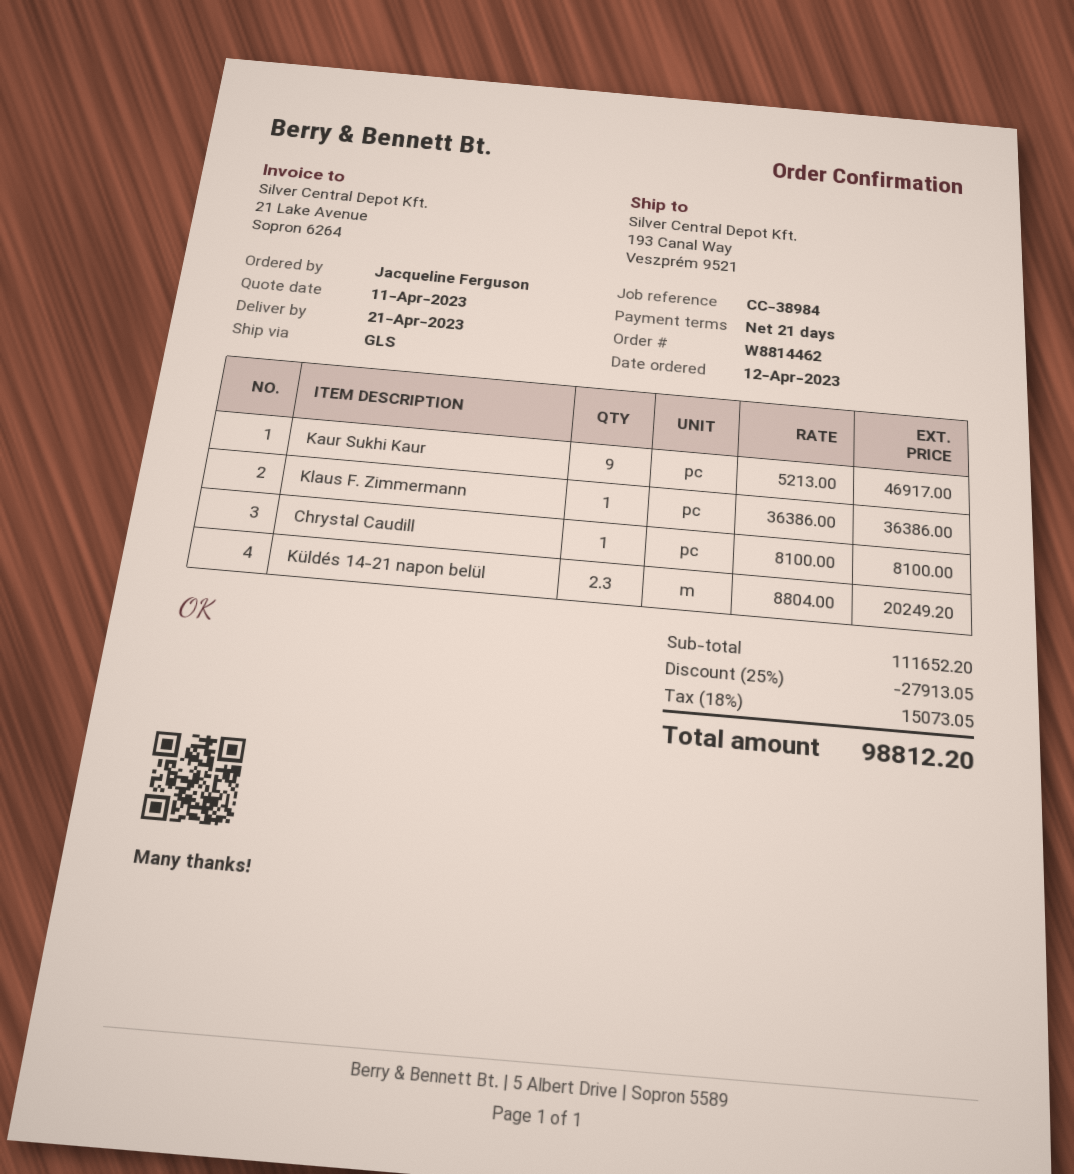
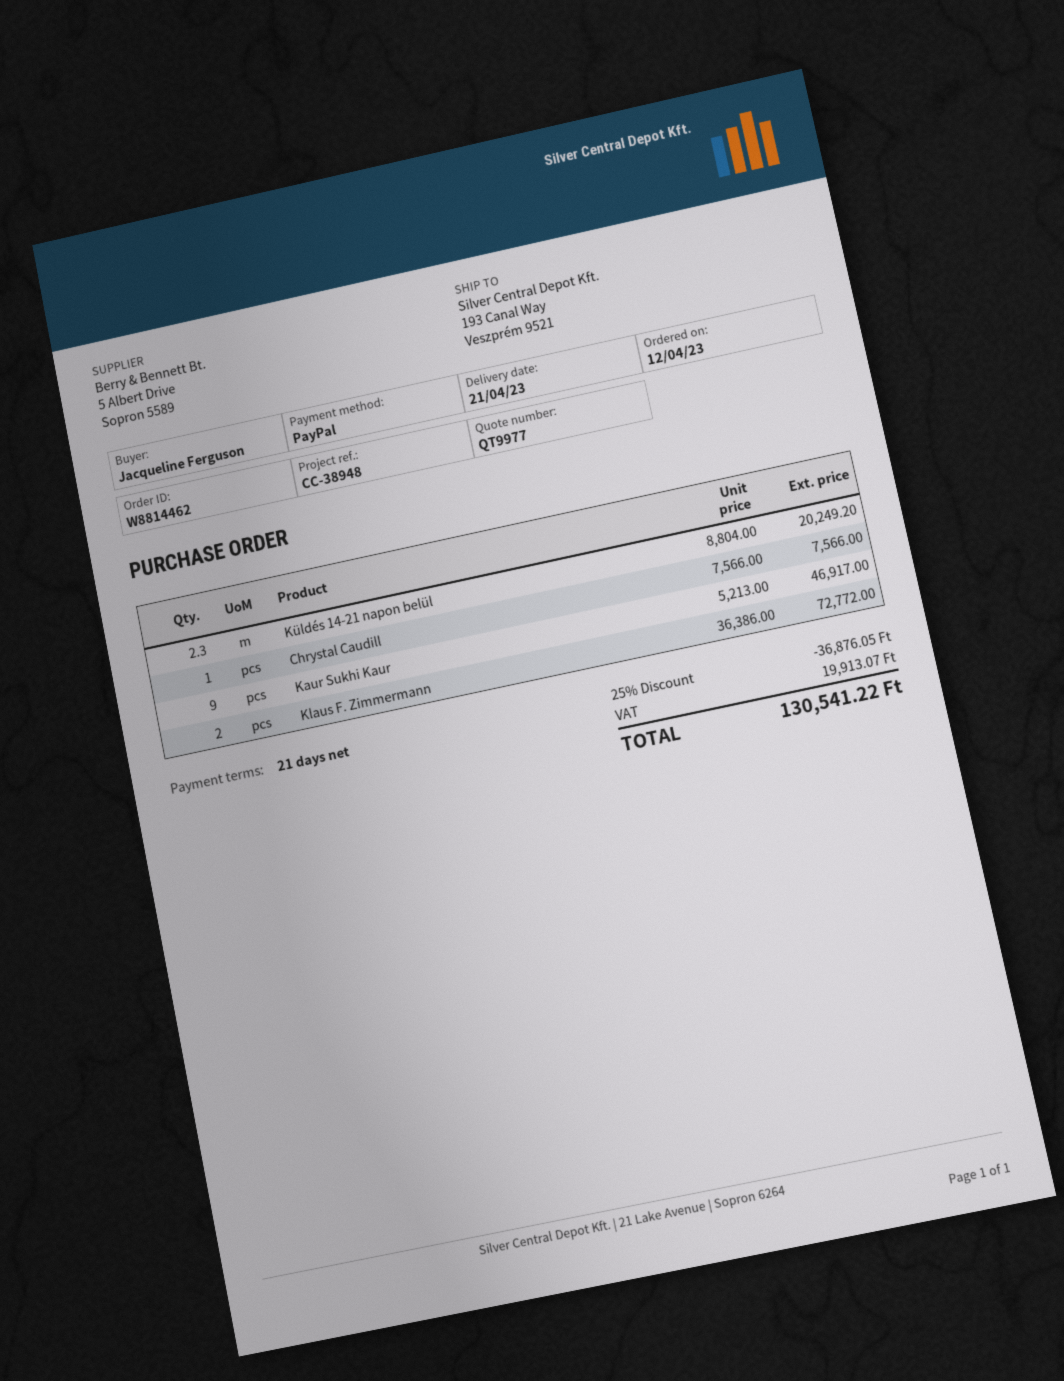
reference: CC-38984 -> CC-38948
Klaus F. Zimmermann: 1 x 36386.00 = 36386.00 -> 2 x 36386.00 = 72772.00
Chrystal Caudill: 1 x 8100.00 = 8100.00 -> 1 x 7566.00 = 7566.00
discount: 25% = 27913.05 -> 25% = 36876.05
tax: 15073.05 -> 19913.07
total: 98812.20 -> 130541.22

